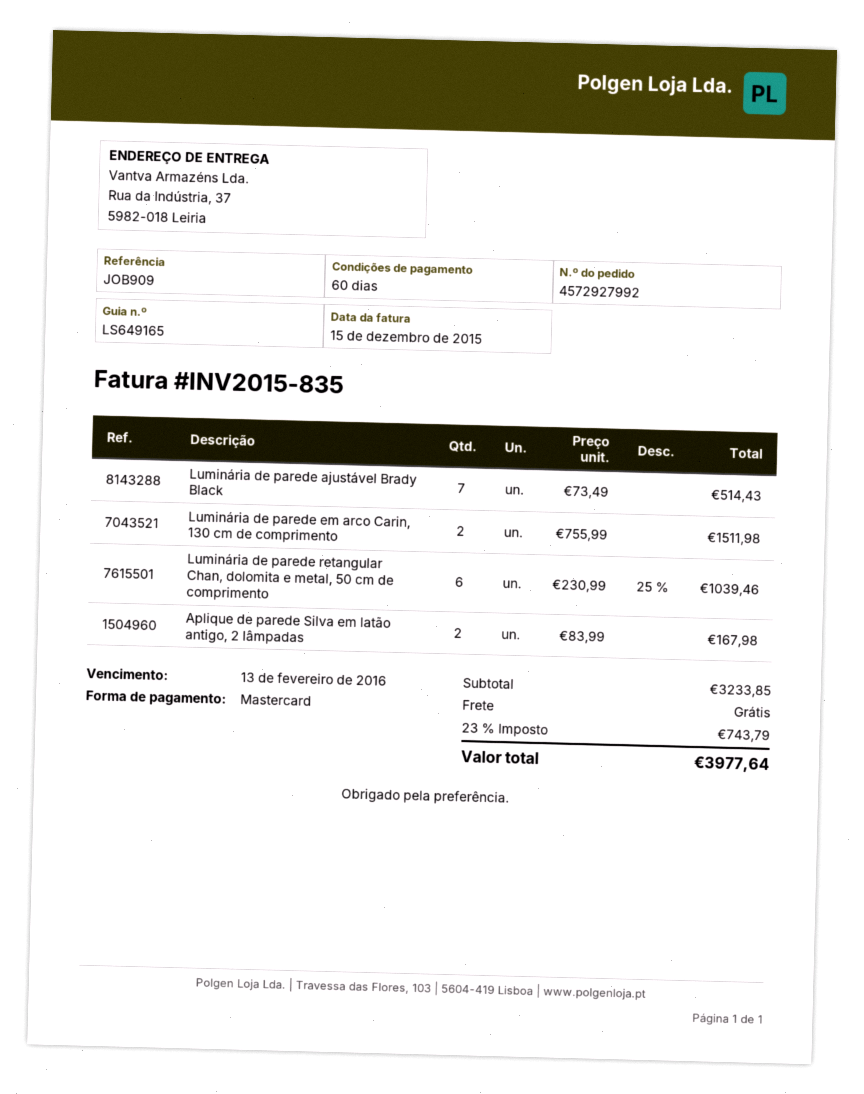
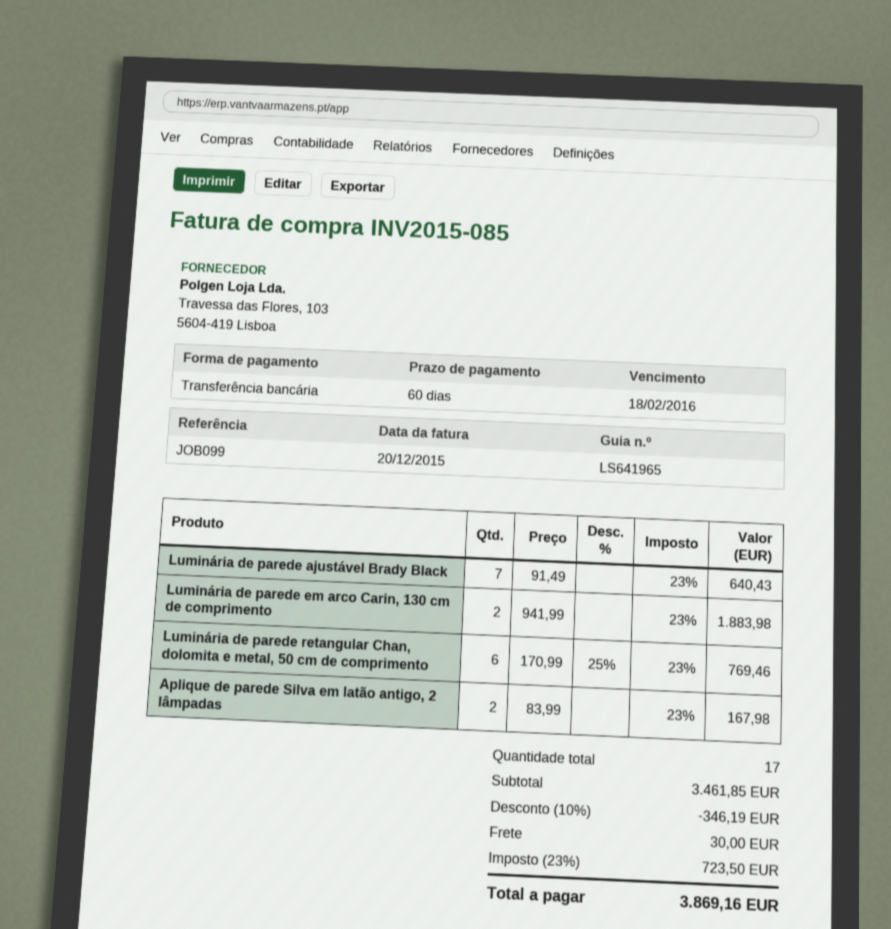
delivery note number: LS649165 -> LS641965
invoice number: INV2015-835 -> INV2015-085
invoice date: 2015-12-15 -> 2015-12-20
due date: 2016-02-13 -> 2016-02-18
reference: JOB909 -> JOB099
payment method: Mastercard -> bank transfer
Luminária de parede ajustável Brady Black: 7 x 73.49 = 514.43 -> 7 x 91.49 = 640.43
Luminária de parede em arco Carin, 130 cm de comprimento: 2 x 755.99 = 1511.98 -> 2 x 941.99 = 1883.98
Luminária de parede retangular Chan, dolomita e metal, 50 cm de comprimento: 6 x 230.99 - 25% = 1039.46 -> 6 x 170.99 - 25% = 769.46
subtotal: 3233.85 -> 3461.85
discount: none -> 10% = 346.19
shipping: 0.00 -> 30.00
tax: 23% = 743.79 -> 23% = 723.50
total: 3977.64 -> 3869.16

